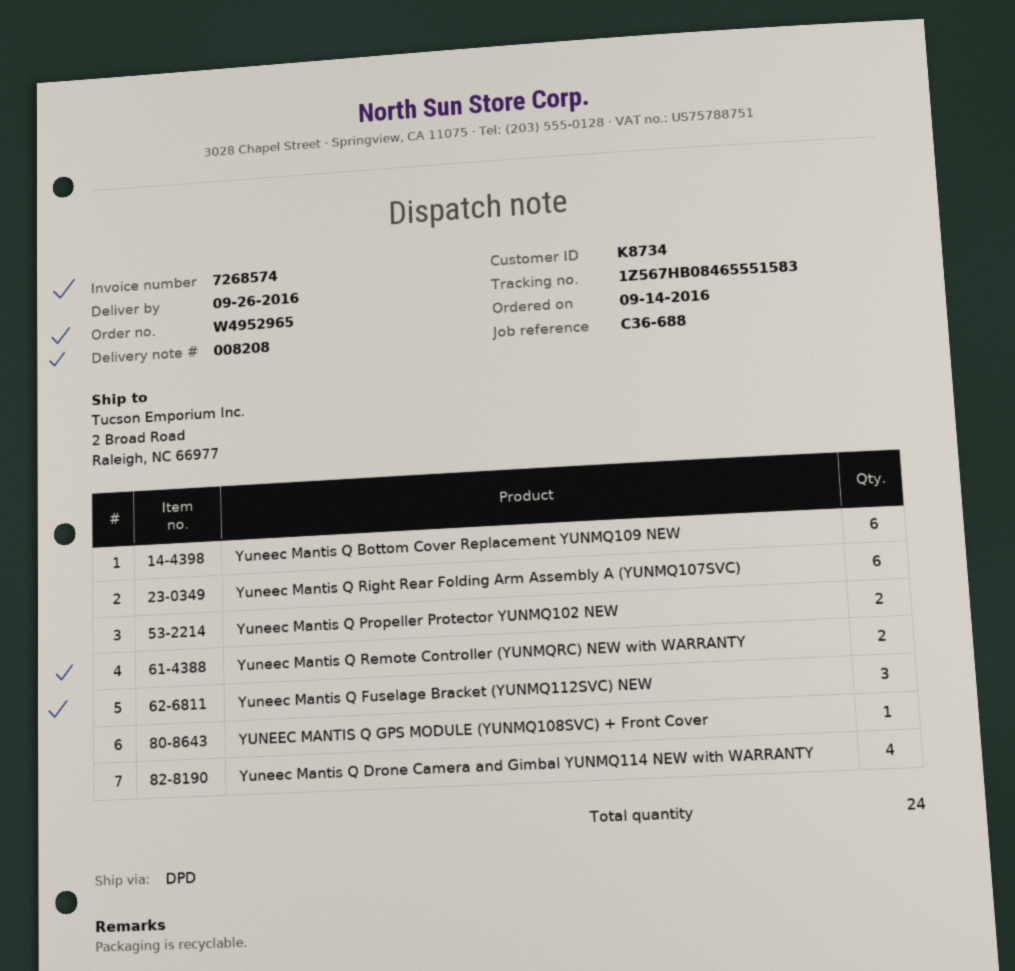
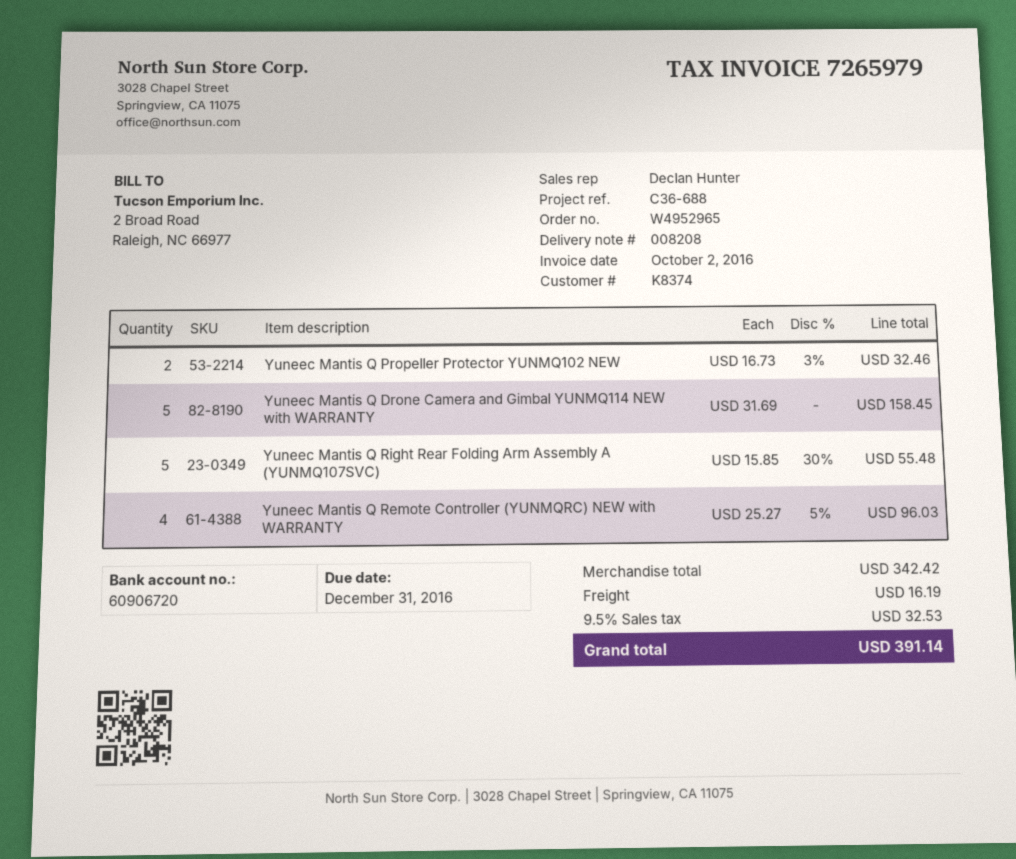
invoice number: 7268574 -> 7265979
customer number: K8734 -> K8374
Yuneec Mantis Q Bottom Cover Replacement YUNMQ109 NEW: 6 -> none
Yuneec Mantis Q Right Rear Folding Arm Assembly A (YUNMQ107SVC): 6 -> 5
Yuneec Mantis Q Remote Controller (YUNMQRC) NEW with WARRANTY: 2 -> 4
Yuneec Mantis Q Fuselage Bracket (YUNMQ112SVC) NEW: 3 -> none
YUNEEC MANTIS Q GPS MODULE (YUNMQ108SVC) + Front Cover: 1 -> none
Yuneec Mantis Q Drone Camera and Gimbal YUNMQ114 NEW with WARRANTY: 4 -> 5

